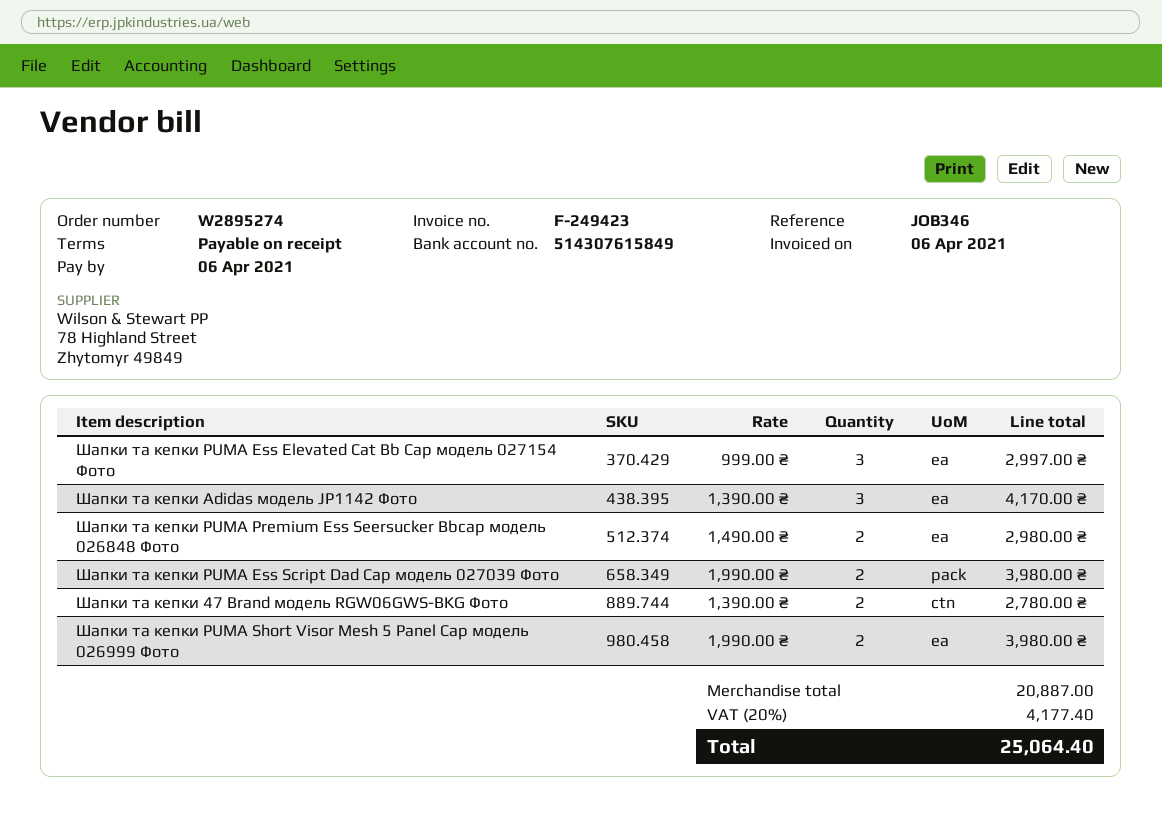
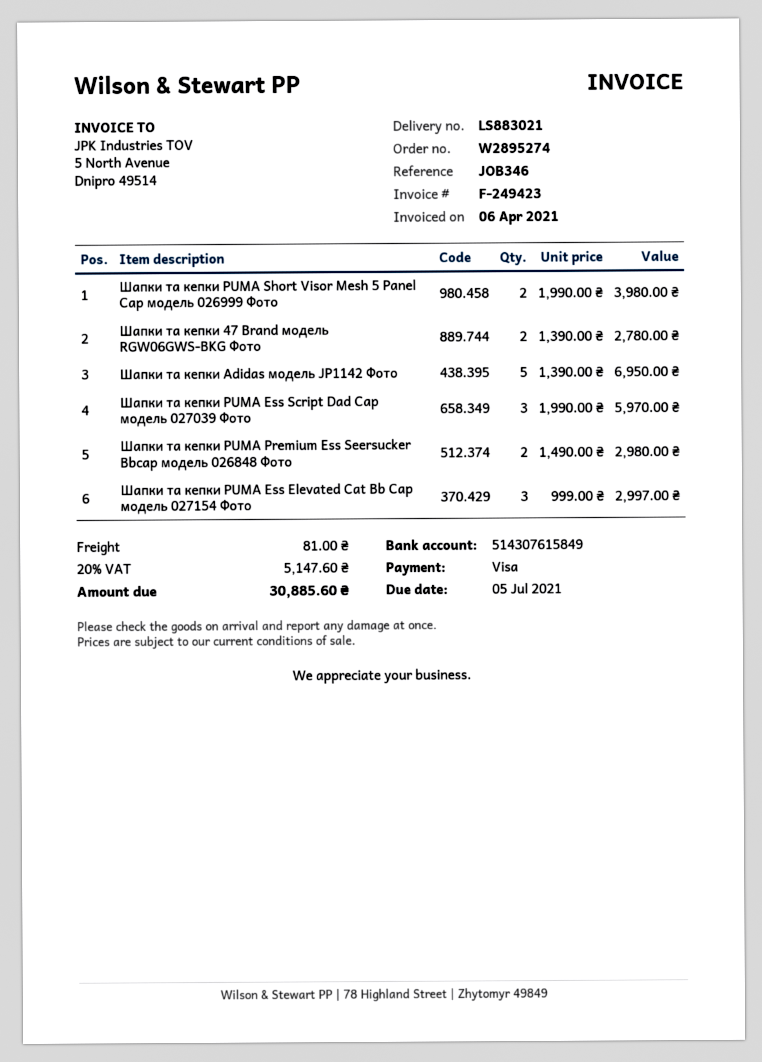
due date: 2021-04-06 -> 2021-07-05
Шапки та кепки Adidas модель JP1142 Фото: 3 x 1390.00 = 4170.00 -> 5 x 1390.00 = 6950.00
Шапки та кепки PUMA Ess Script Dad Cap модель 027039 Фото: 2 x 1990.00 = 3980.00 -> 3 x 1990.00 = 5970.00
shipping: none -> 81.00
tax: 20% = 4177.40 -> 20% = 5147.60
total: 25064.40 -> 30885.60

